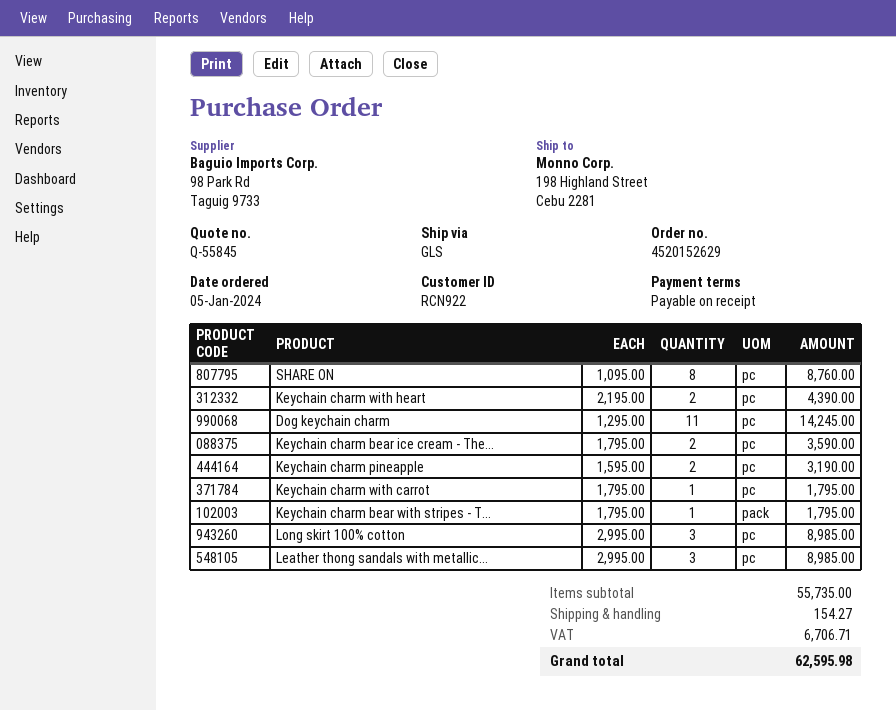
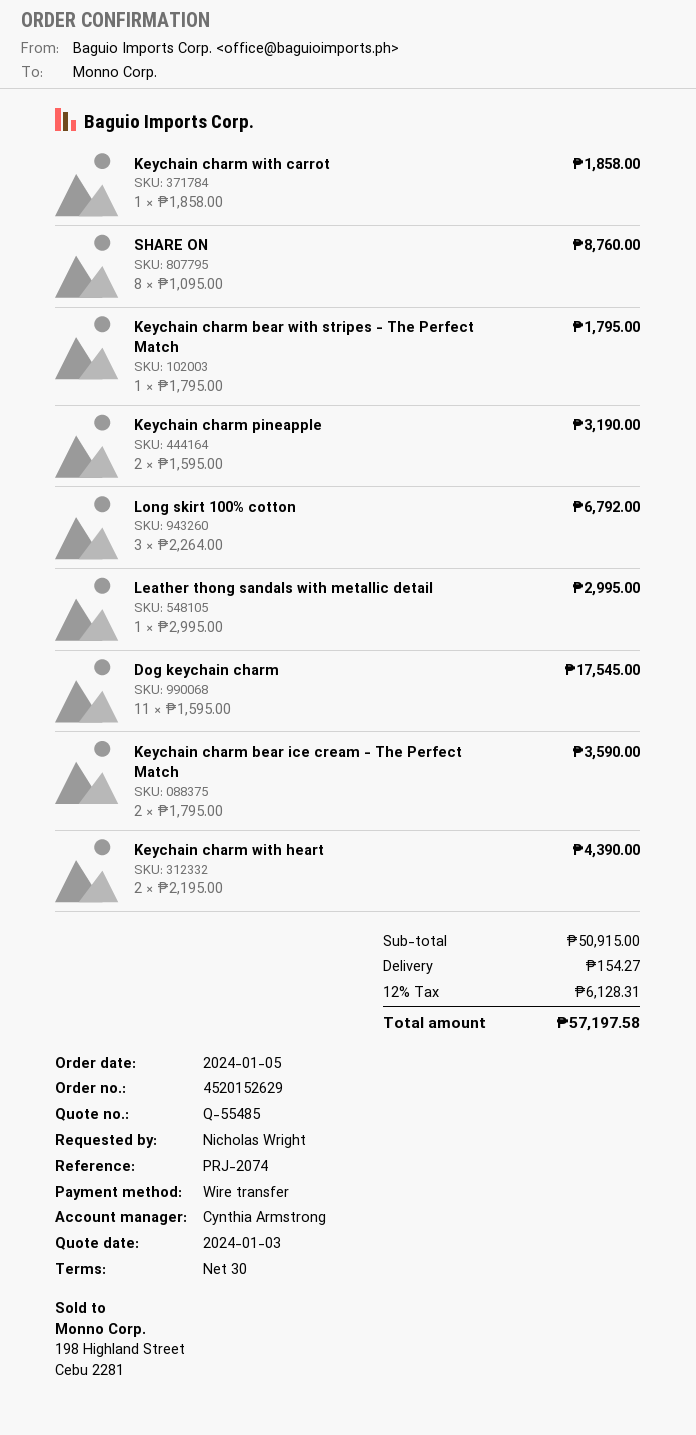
quote number: Q-55845 -> Q-55485
payment terms: on receipt -> 30 days
Dog keychain charm: 11 x 1295.00 = 14245.00 -> 11 x 1595.00 = 17545.00
Keychain charm with carrot: 1 x 1795.00 = 1795.00 -> 1 x 1858.00 = 1858.00
Long skirt 100% cotton: 3 x 2995.00 = 8985.00 -> 3 x 2264.00 = 6792.00
Leather thong sandals with metallic...: 3 x 2995.00 = 8985.00 -> 1 x 2995.00 = 2995.00
subtotal: 55735.00 -> 50915.00
tax: 6706.71 -> 6128.31
total: 62595.98 -> 57197.58

